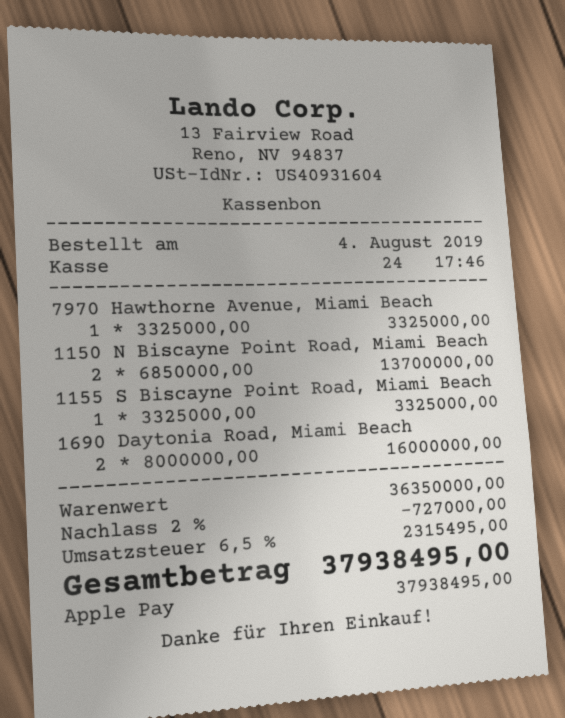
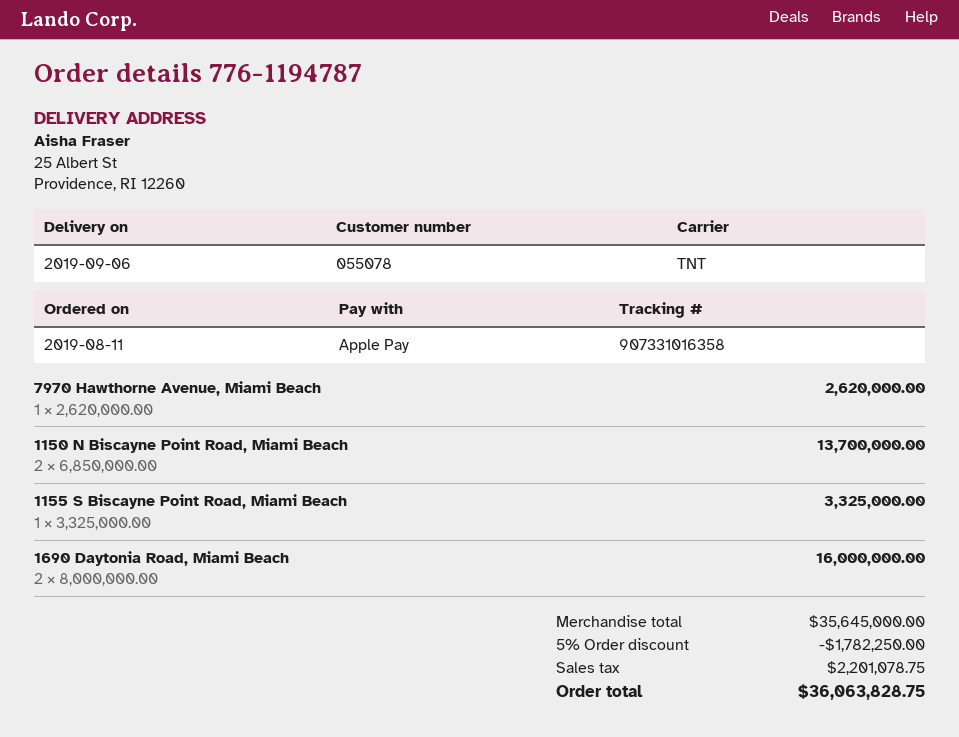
order date: 2019-08-04 -> 2019-08-11
7970 Hawthorne Avenue, Miami Beach: 1 x 3325000.00 = 3325000.00 -> 1 x 2620000.00 = 2620000.00
subtotal: 36350000.00 -> 35645000.00
discount: 2% = 727000.00 -> 5% = 1782250.00
tax: 2315495.00 -> 2201078.75
total: 37938495.00 -> 36063828.75

